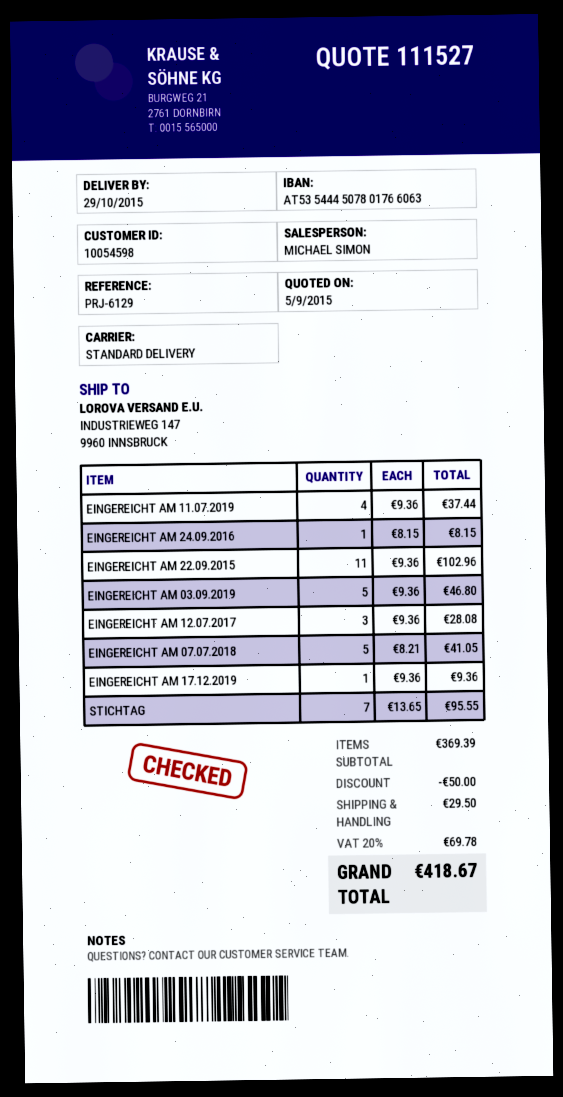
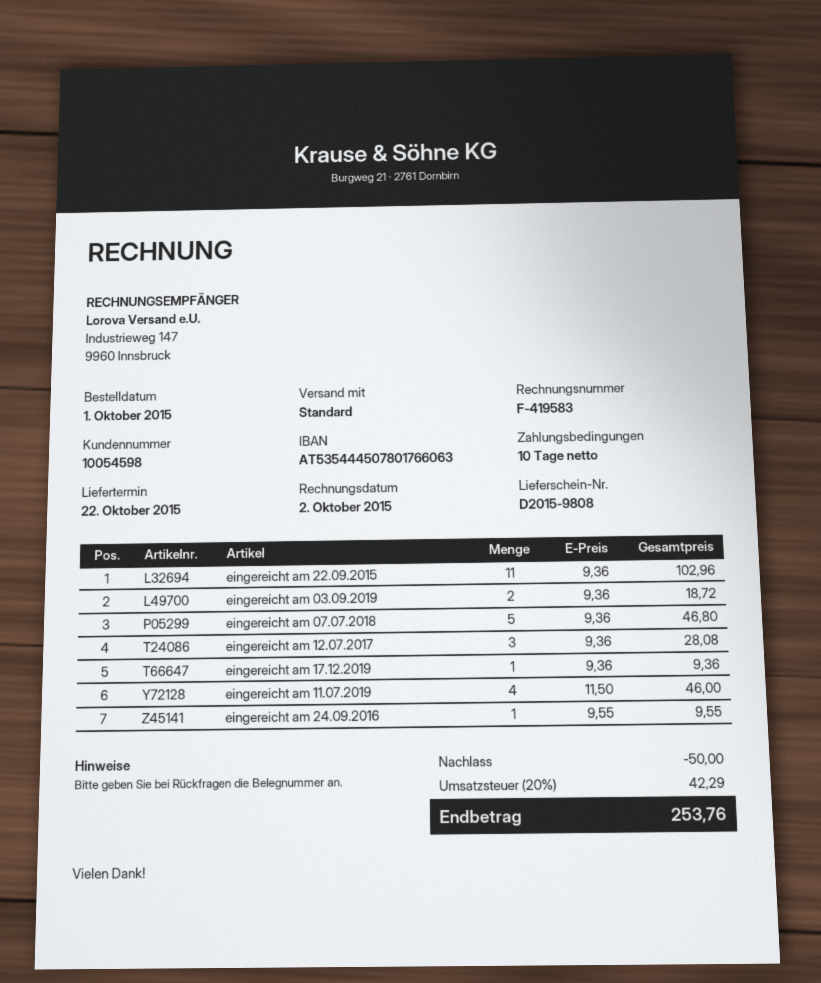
delivery date: 2015-10-29 -> 2015-10-22
EINGEREICHT AM 11.07.2019: 4 x 9.36 = 37.44 -> 4 x 11.50 = 46.00
EINGEREICHT AM 24.09.2016: 1 x 8.15 = 8.15 -> 1 x 9.55 = 9.55
EINGEREICHT AM 03.09.2019: 5 x 9.36 = 46.80 -> 2 x 9.36 = 18.72
EINGEREICHT AM 07.07.2018: 5 x 8.21 = 41.05 -> 5 x 9.36 = 46.80
STICHTAG: 7 x 13.65 = 95.55 -> none
shipping: 29.50 -> none
tax: 20% = 69.78 -> 20% = 42.29
total: 418.67 -> 253.76

